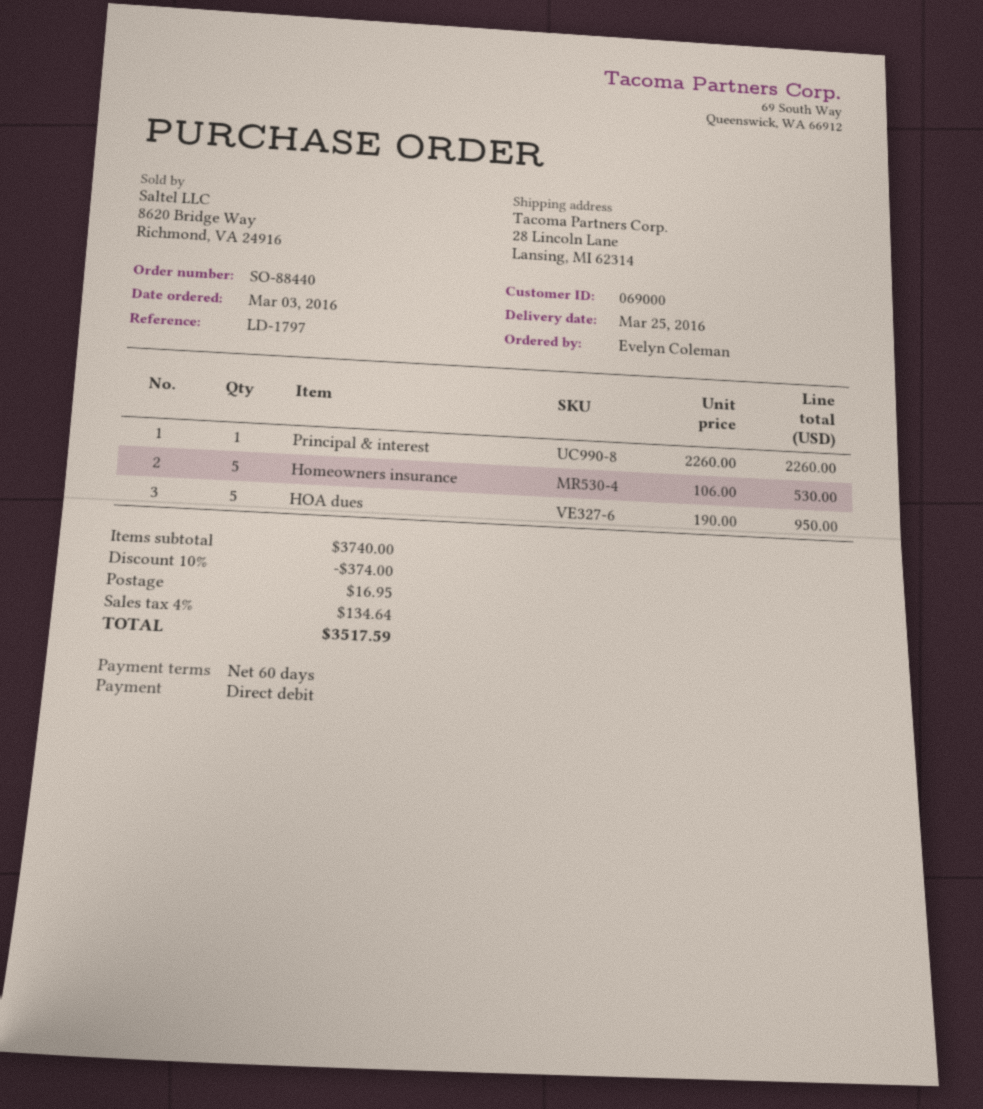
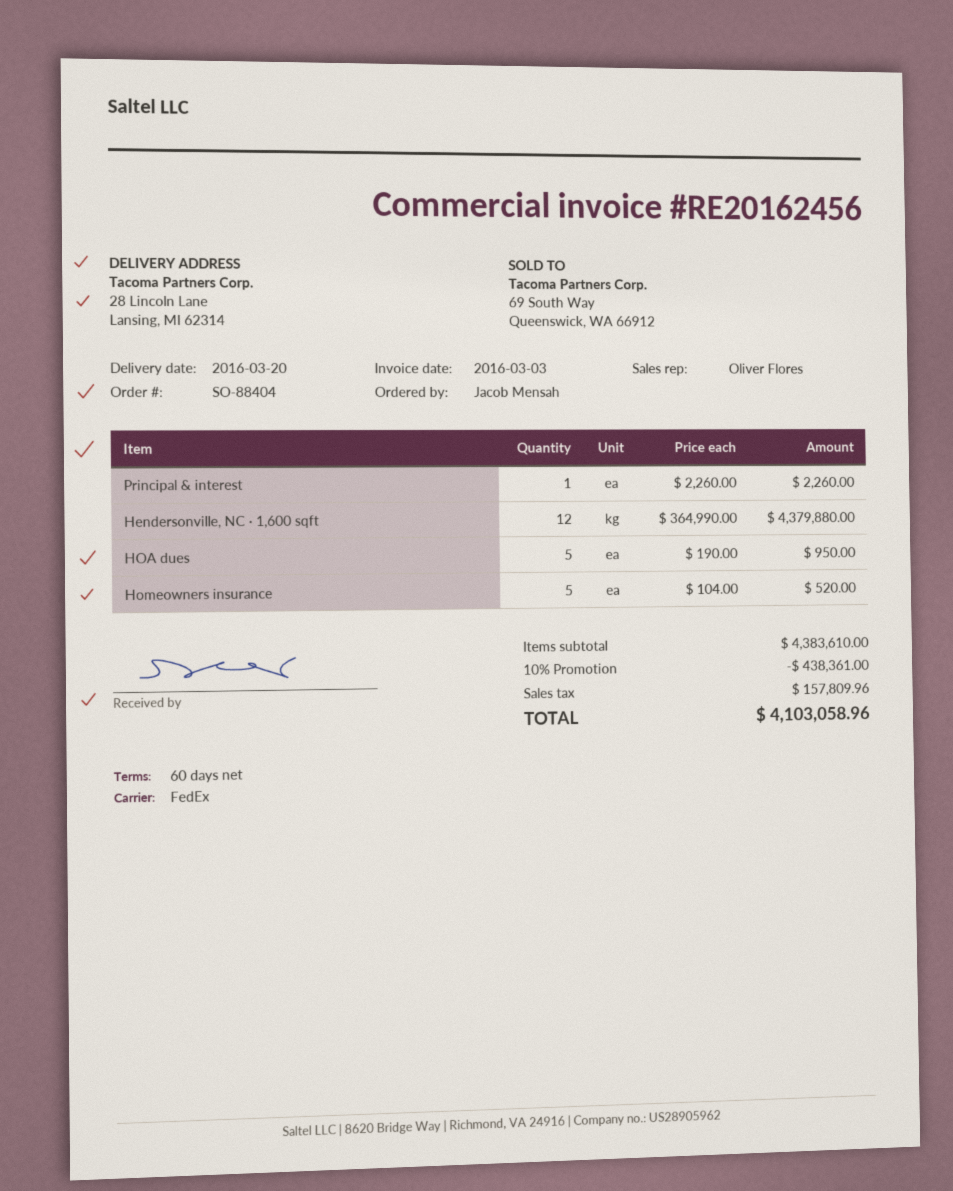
order number: SO-88440 -> SO-88404
delivery date: 2016-03-25 -> 2016-03-20
ordered by: Evelyn Coleman -> Jacob Mensah
Homeowners insurance: 5 x 106.00 = 530.00 -> 5 x 104.00 = 520.00
Hendersonville, NC · 1,600 sqft: none -> 12 x 364990.00 = 4379880.00
subtotal: 3740.00 -> 4383610.00
discount: 10% = 374.00 -> 10% = 438361.00
shipping: 16.95 -> none
tax: 134.64 -> 157809.96
total: 3517.59 -> 4103058.96

